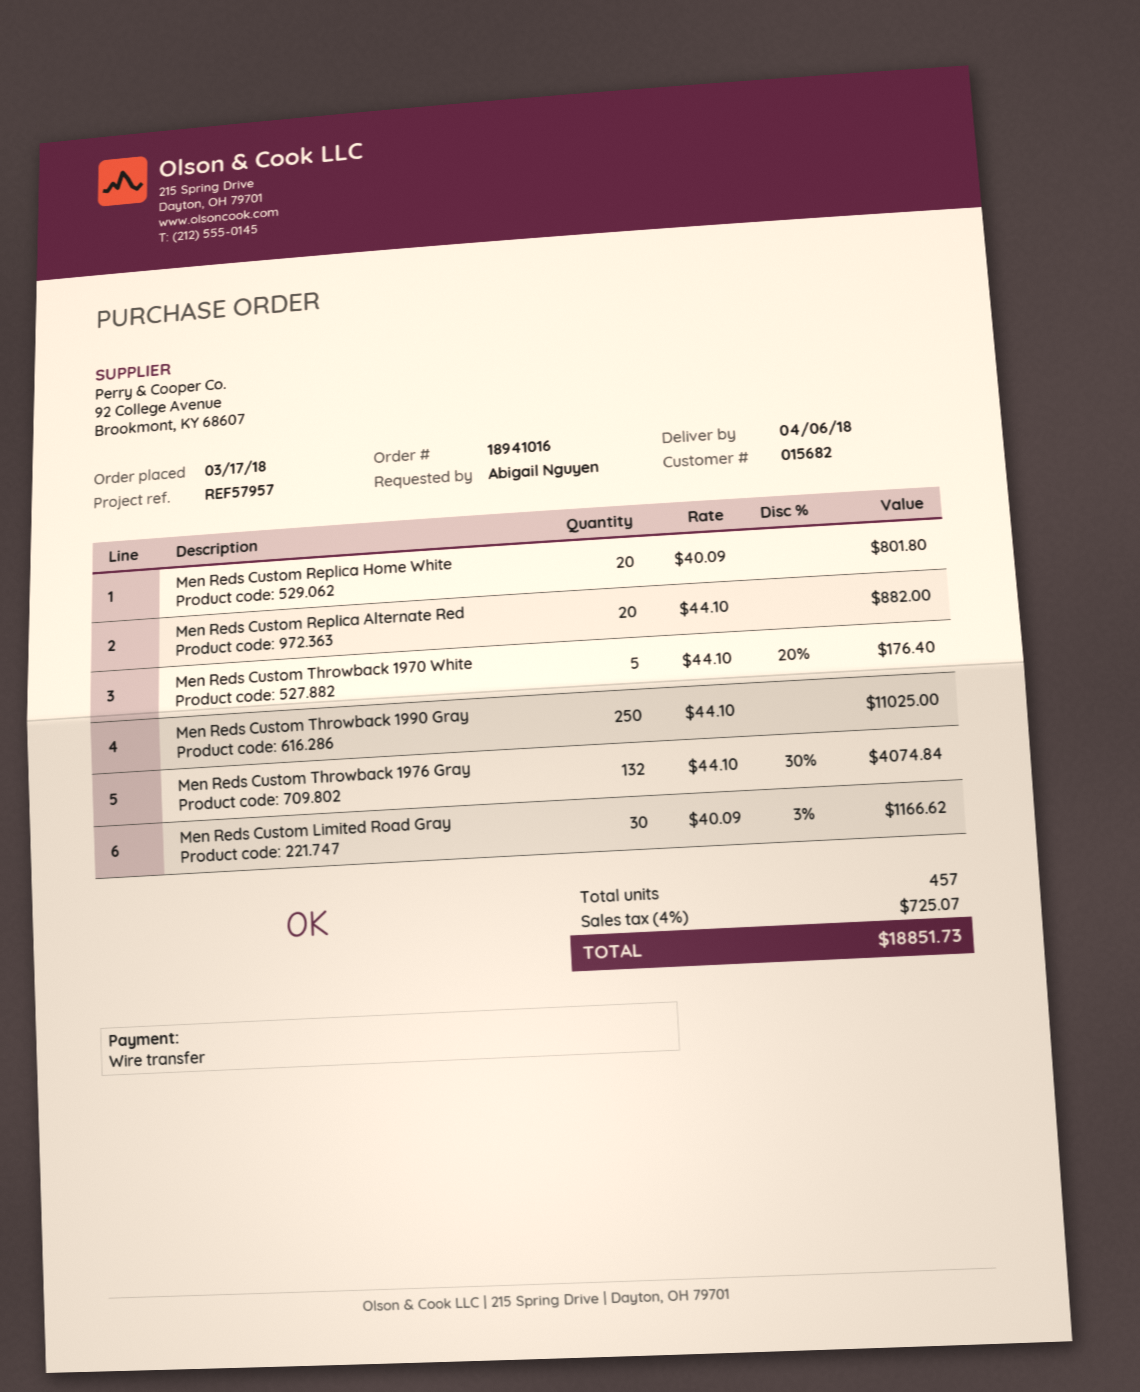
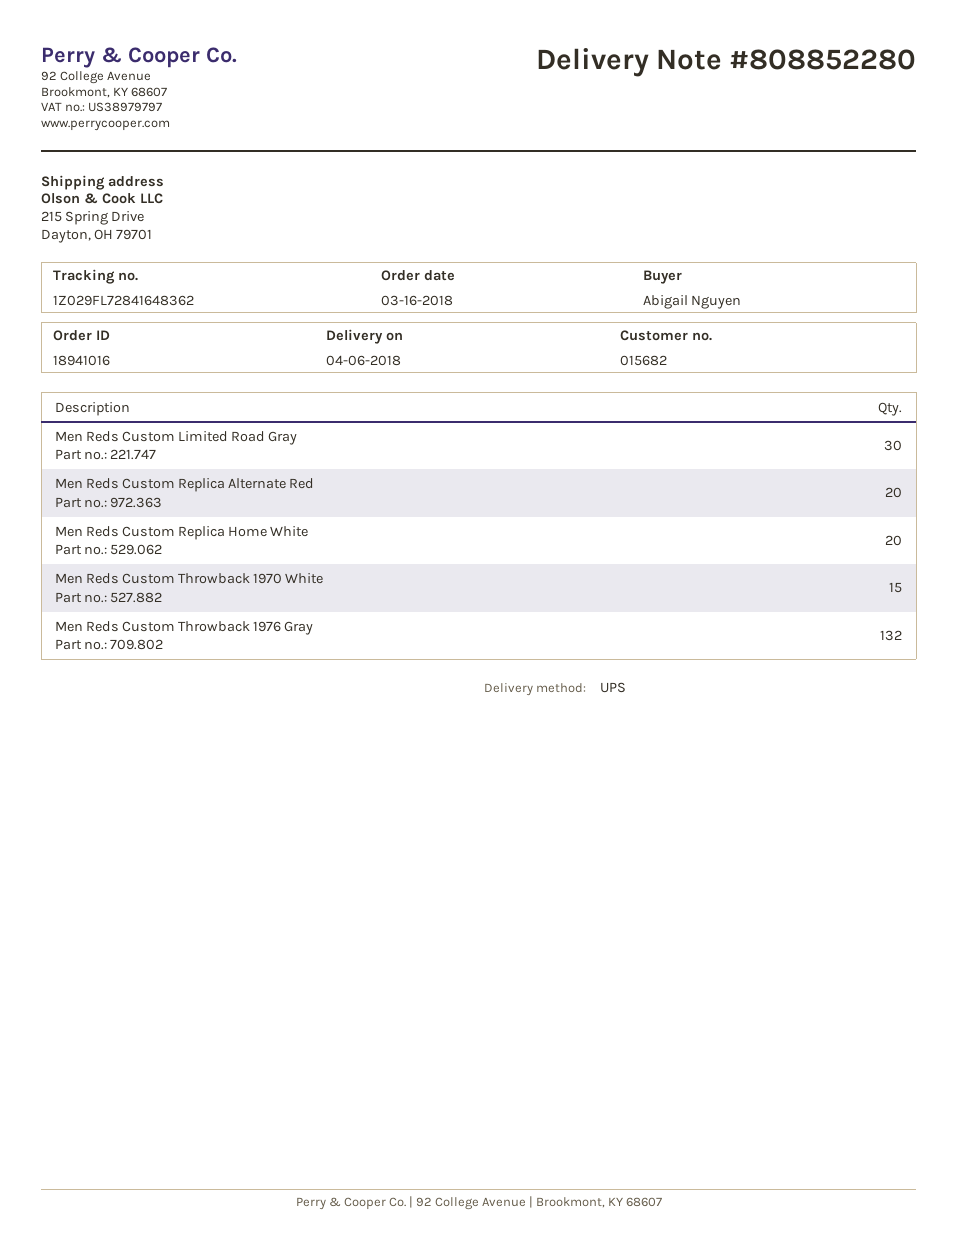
order date: 2018-03-17 -> 2018-03-16
Men Reds Custom Throwback 1970 White: 5 -> 15
Men Reds Custom Throwback 1990 Gray: 250 -> none

